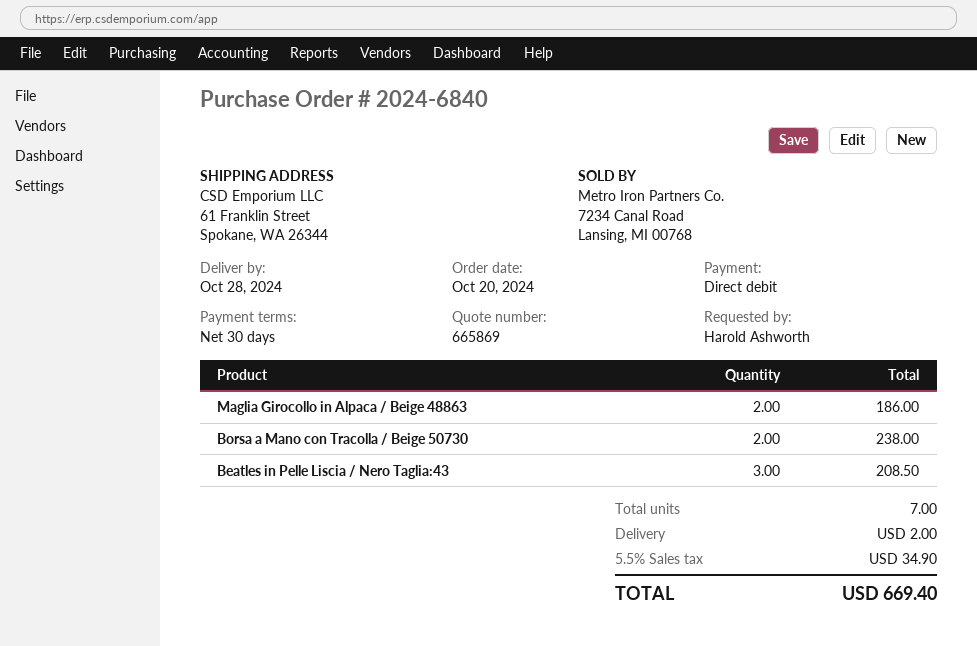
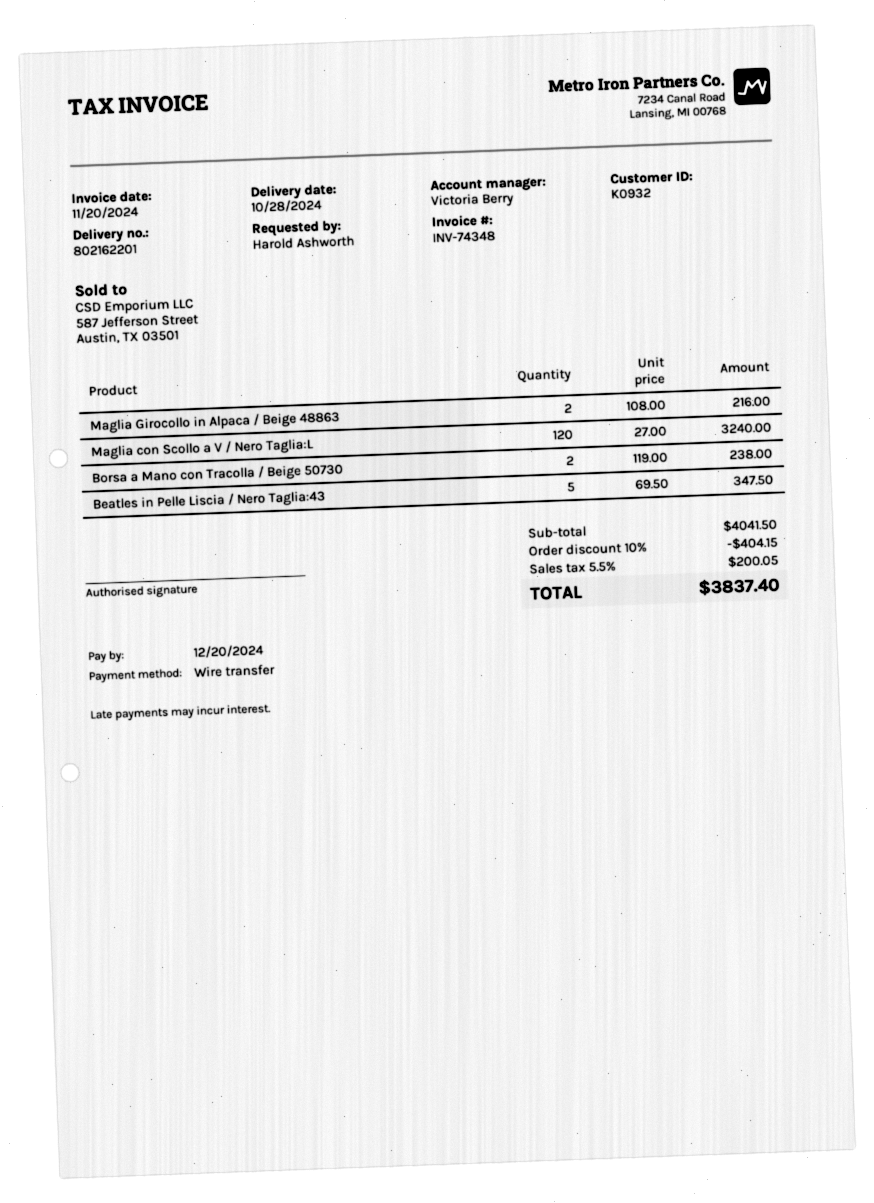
payment method: direct debit -> bank transfer
Maglia Girocollo in Alpaca / Beige 48863: 2 for 186.00 -> 2 for 216.00
Beatles in Pelle Liscia / Nero Taglia:43: 3 for 208.50 -> 5 for 347.50
Maglia con Scollo a V / Nero Taglia:L: none -> 120 for 3240.00
discount: none -> 10% = 404.15
shipping: 2.00 -> none
tax: 5.5% = 34.90 -> 5.5% = 200.05
total: 669.40 -> 3837.40

